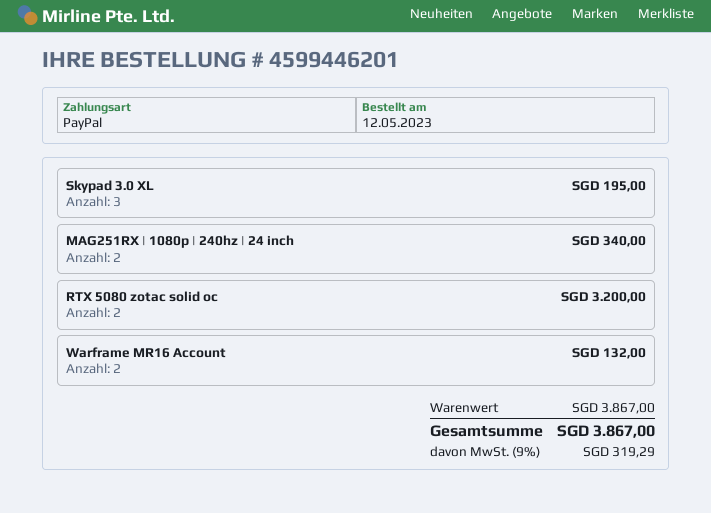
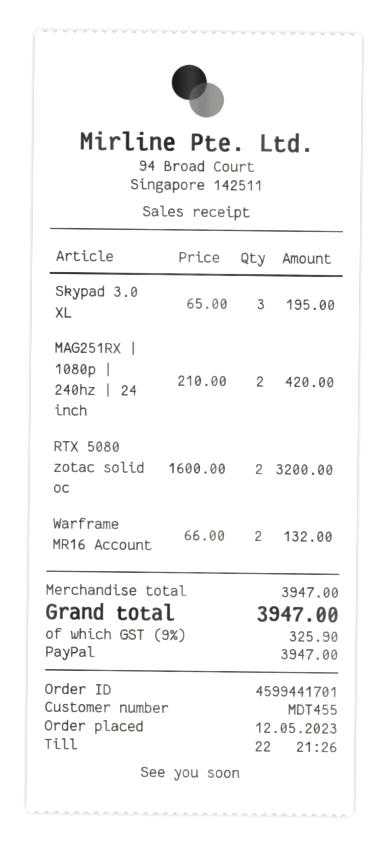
order number: 4599446201 -> 4599441701
MAG251RX | 1080p | 240hz | 24 inch: 2 for 340.00 -> 2 for 420.00
subtotal: 3867.00 -> 3947.00
tax: 9% = 319.29 -> 9% = 325.90
total: 3867.00 -> 3947.00

